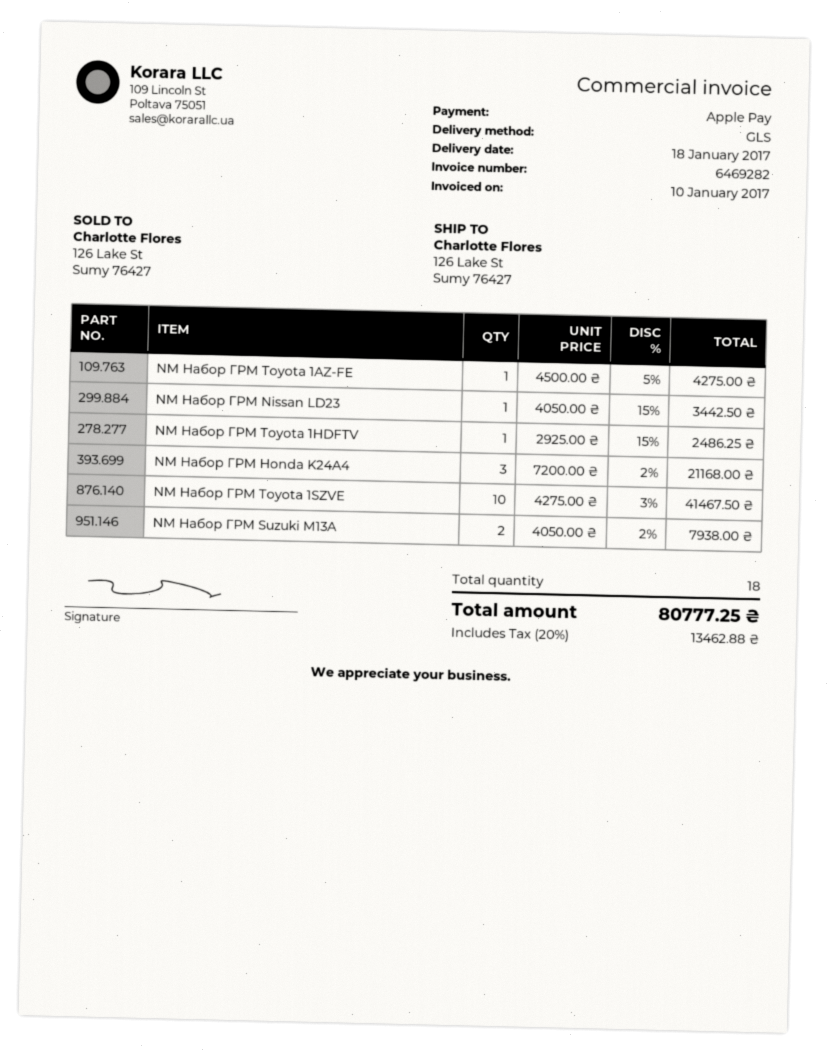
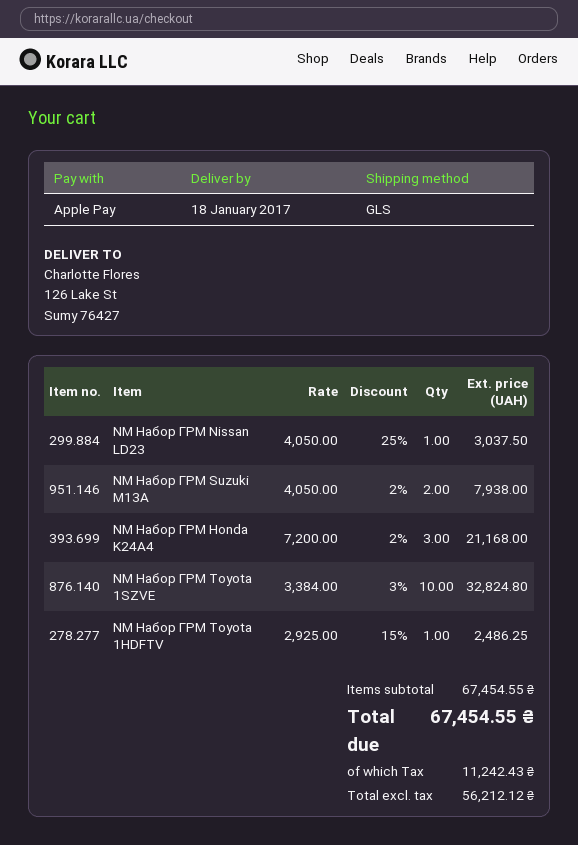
NM Набор ГРМ Toyota 1AZ-FE: 1 x 4500.00 - 5% = 4275.00 -> none
NM Набор ГРМ Nissan LD23: 1 x 4050.00 - 15% = 3442.50 -> 1 x 4050.00 - 25% = 3037.50
NM Набор ГРМ Toyota 1SZVE: 10 x 4275.00 - 3% = 41467.50 -> 10 x 3384.00 - 3% = 32824.80
tax: 13462.88 -> 11242.43
total: 80777.25 -> 67454.55

